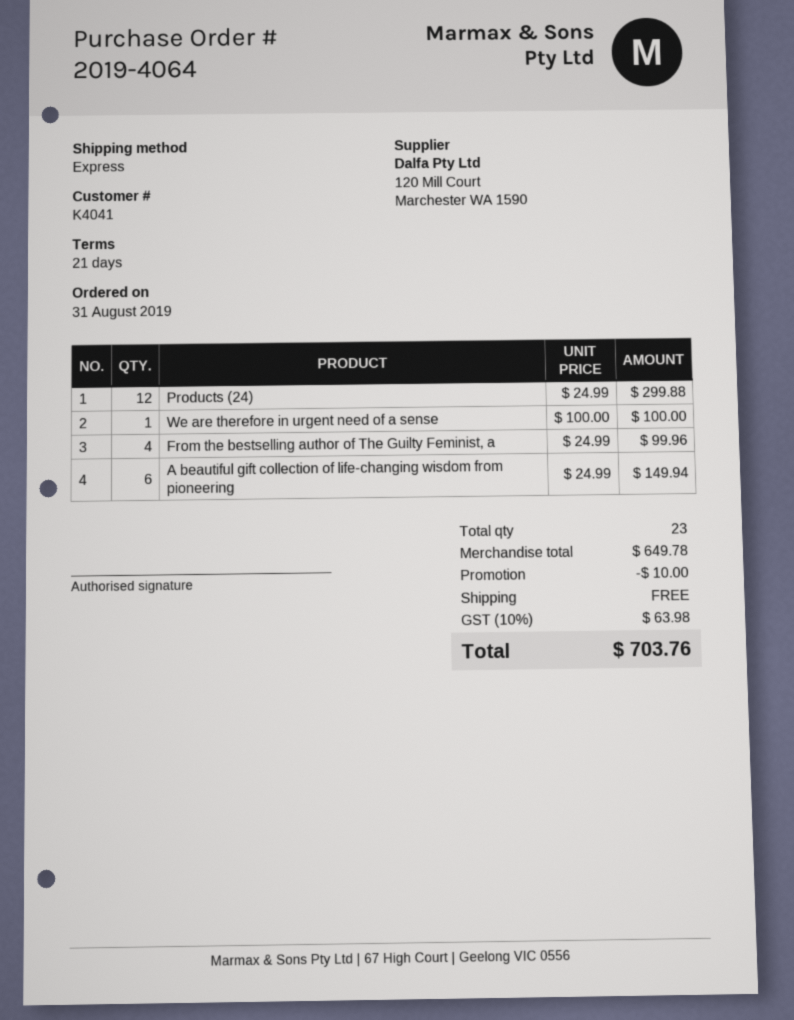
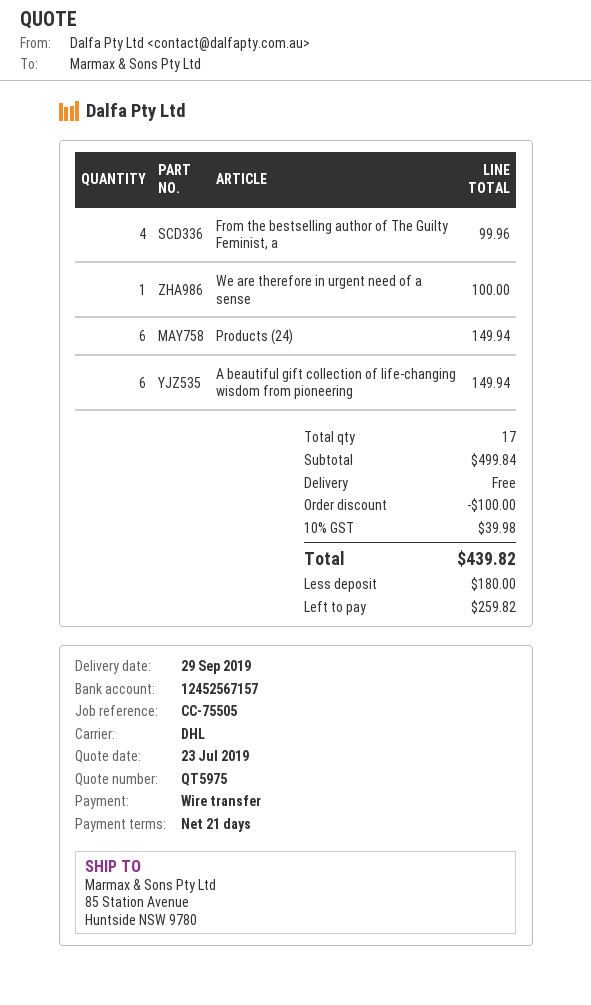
shipping method: express -> DHL
Products (24): 12 for 299.88 -> 6 for 149.94
total quantity: 23 -> 17
subtotal: 649.78 -> 499.84
discount: 10.00 -> 100.00
tax: 10% = 63.98 -> 10% = 39.98
total: 703.76 -> 439.82

